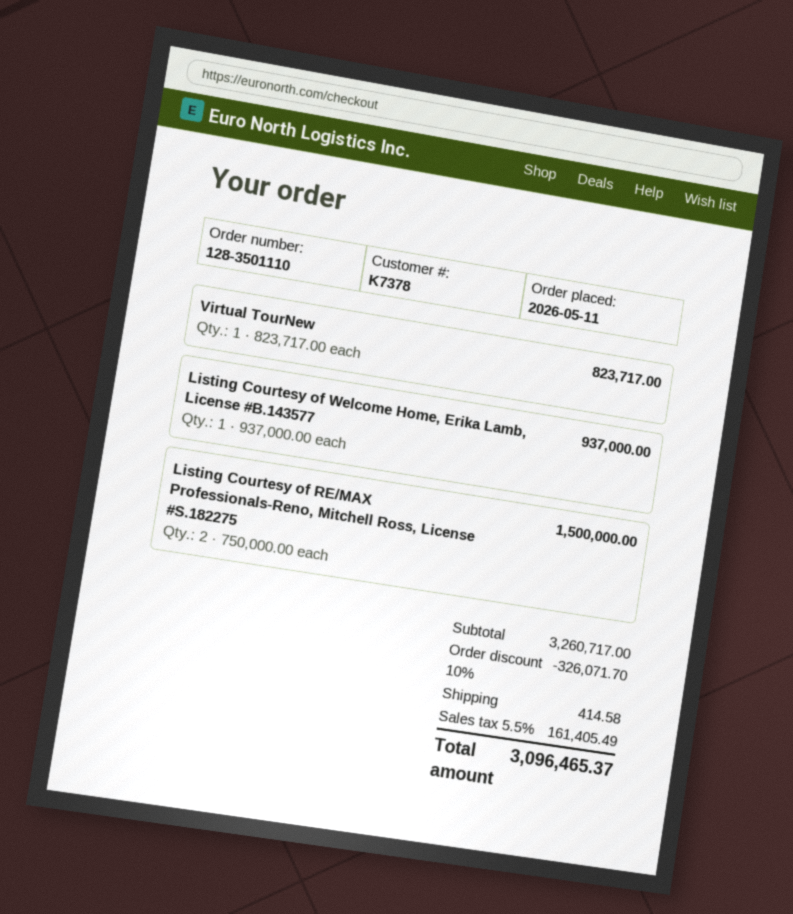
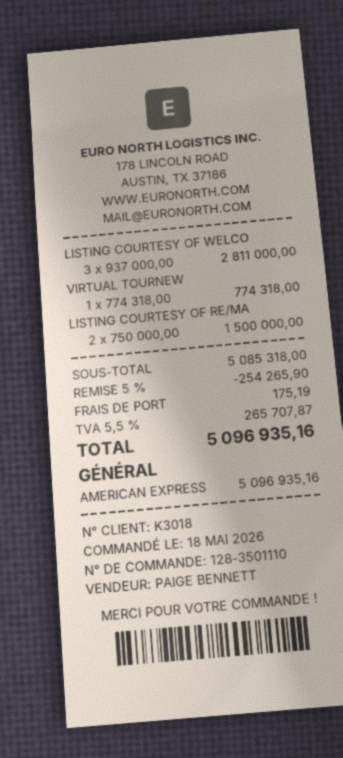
order date: 2026-05-11 -> 2026-05-18
customer number: K7378 -> K3018
Virtual TourNew: 1 x 823717.00 = 823717.00 -> 1 x 774318.00 = 774318.00
Listing Courtesy of Welcome Home, Erika Lamb, License #B.143577: 1 x 937000.00 = 937000.00 -> 3 x 937000.00 = 2811000.00
subtotal: 3260717.00 -> 5085318.00
discount: 10% = 326071.70 -> 5% = 254265.90
shipping: 414.58 -> 175.19
tax: 5.5% = 161405.49 -> 5.5% = 265707.87
total: 3096465.37 -> 5096935.16

